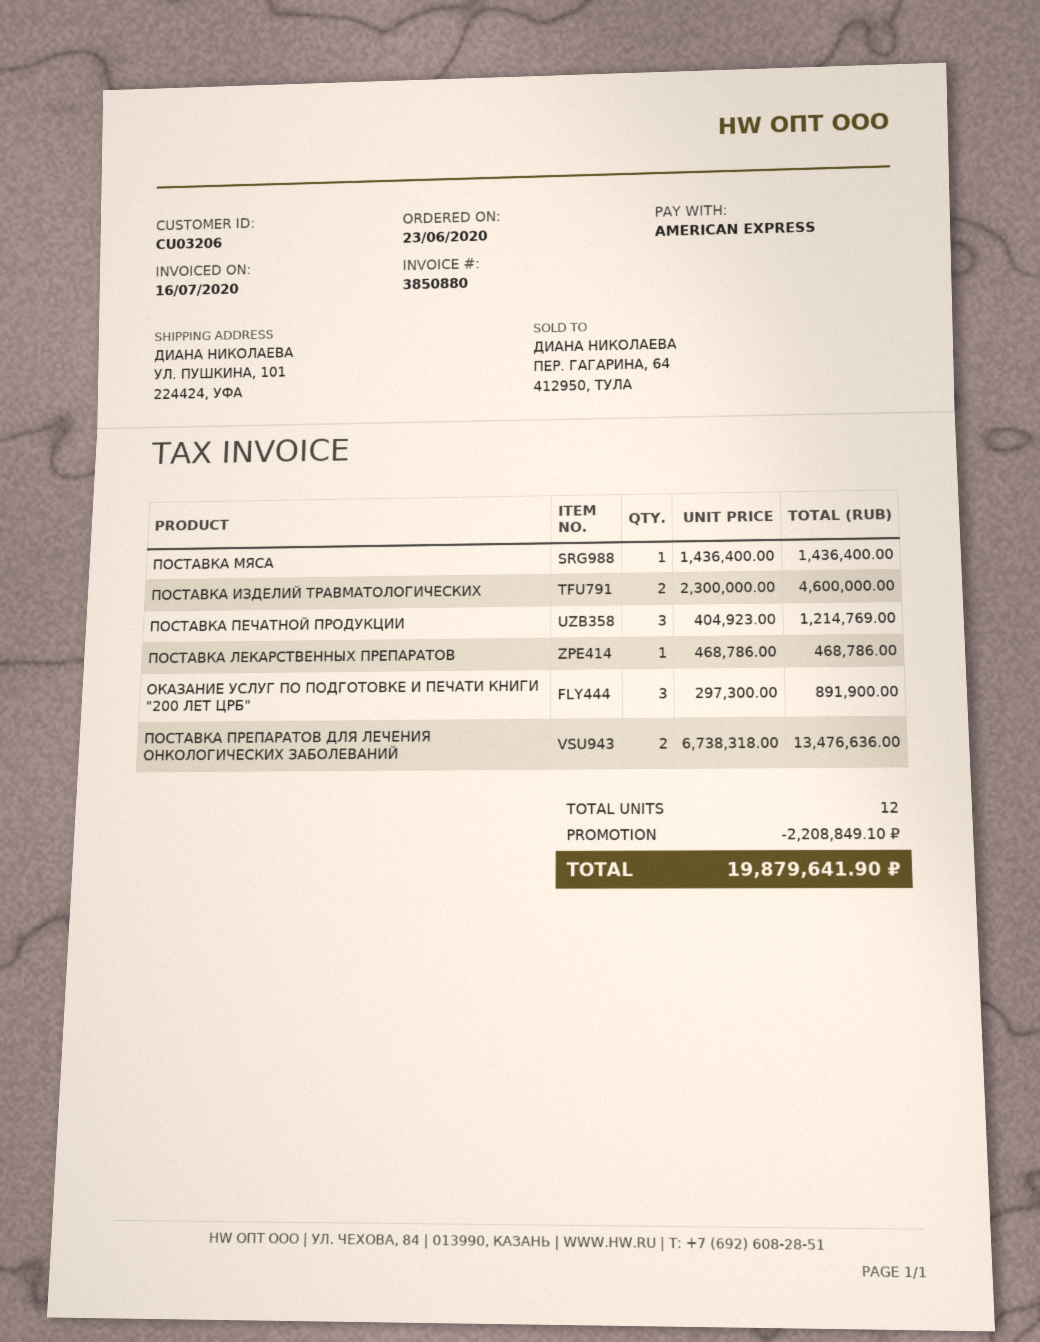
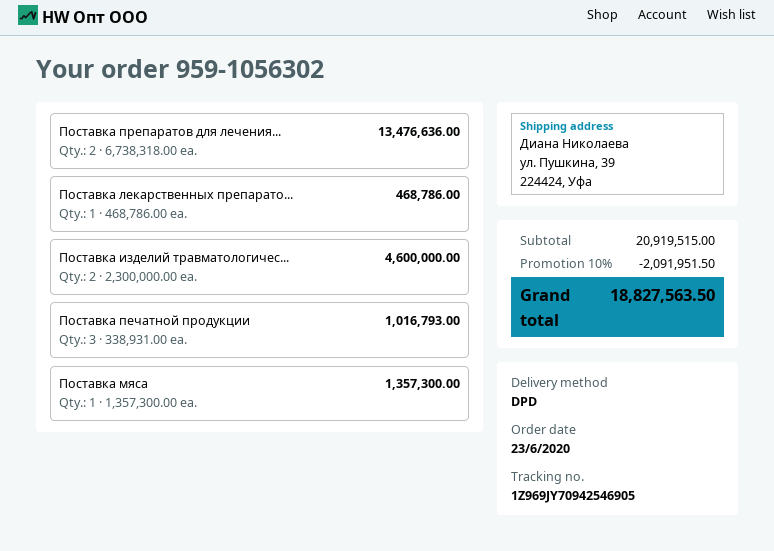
ship to: УЛ. ПУШКИНА, 101, 224424, УФА -> ул. Пушкина, 39, 224424, Уфа
ПОСТАВКА МЯСА: 1 x 1436400.00 = 1436400.00 -> 1 x 1357300.00 = 1357300.00
ПОСТАВКА ПЕЧАТНОЙ ПРОДУКЦИИ: 3 x 404923.00 = 1214769.00 -> 3 x 338931.00 = 1016793.00
ОКАЗАНИЕ УСЛУГ ПО ПОДГОТОВКЕ И ПЕЧАТИ КНИГИ "200 ЛЕТ ЦРБ": 3 x 297300.00 = 891900.00 -> none
discount: 2208849.10 -> 2091951.50
total: 19879641.90 -> 18827563.50

